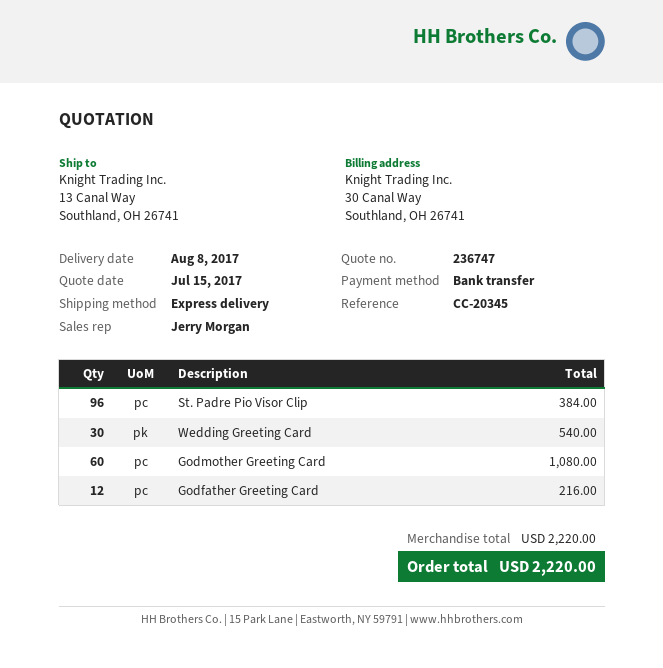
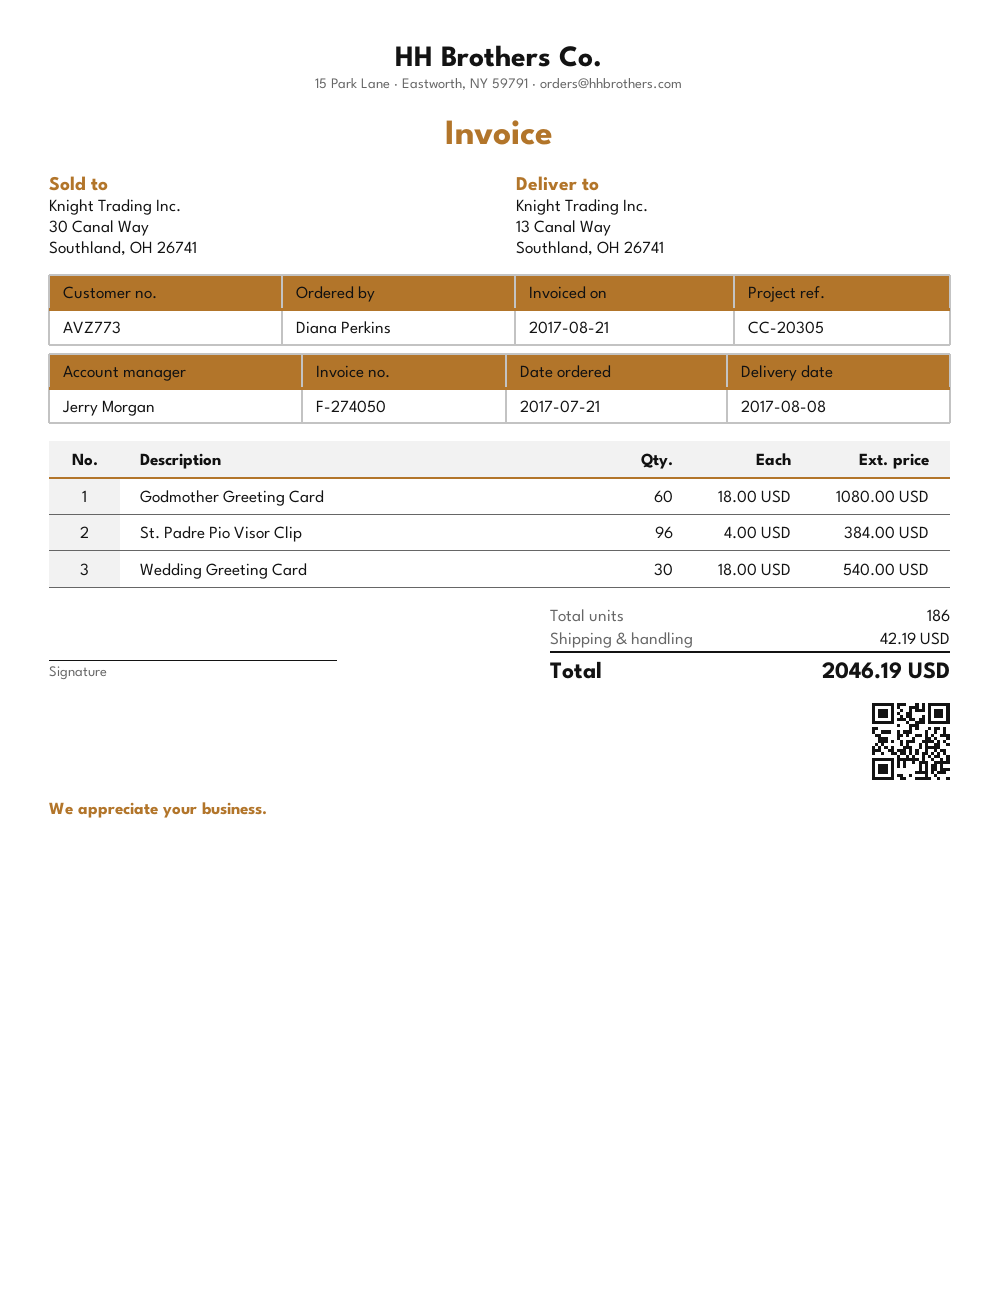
reference: CC-20345 -> CC-20305
Godfather Greeting Card: 12 for 216.00 -> none
shipping: none -> 42.19
total: 2220.00 -> 2046.19

